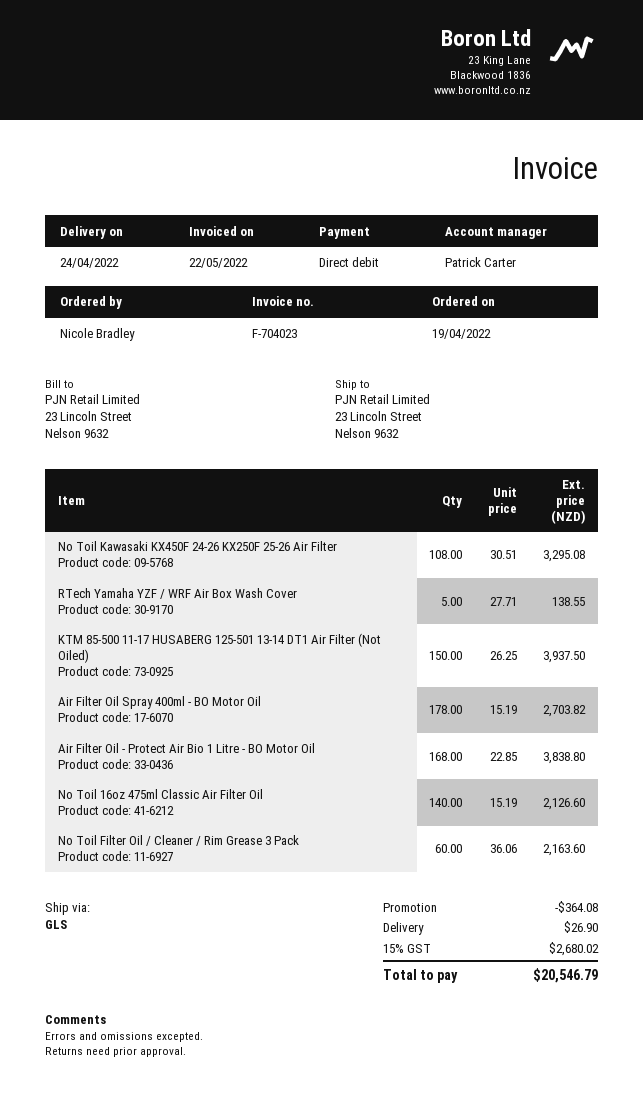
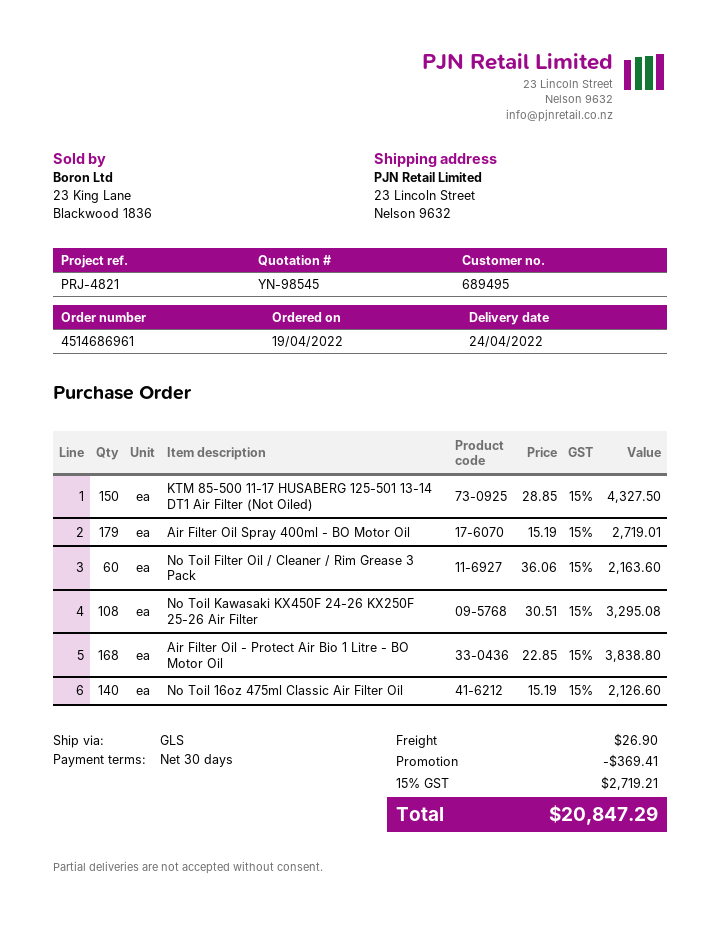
RTech Yamaha YZF / WRF Air Box Wash Cover: 5 x 27.71 = 138.55 -> none
KTM 85-500 11-17 HUSABERG 125-501 13-14 DT1 Air Filter (Not Oiled): 150 x 26.25 = 3937.50 -> 150 x 28.85 = 4327.50
Air Filter Oil Spray 400ml - BO Motor Oil: 178 x 15.19 = 2703.82 -> 179 x 15.19 = 2719.01
discount: 364.08 -> 369.41
tax: 15% = 2680.02 -> 15% = 2719.21
total: 20546.79 -> 20847.29

